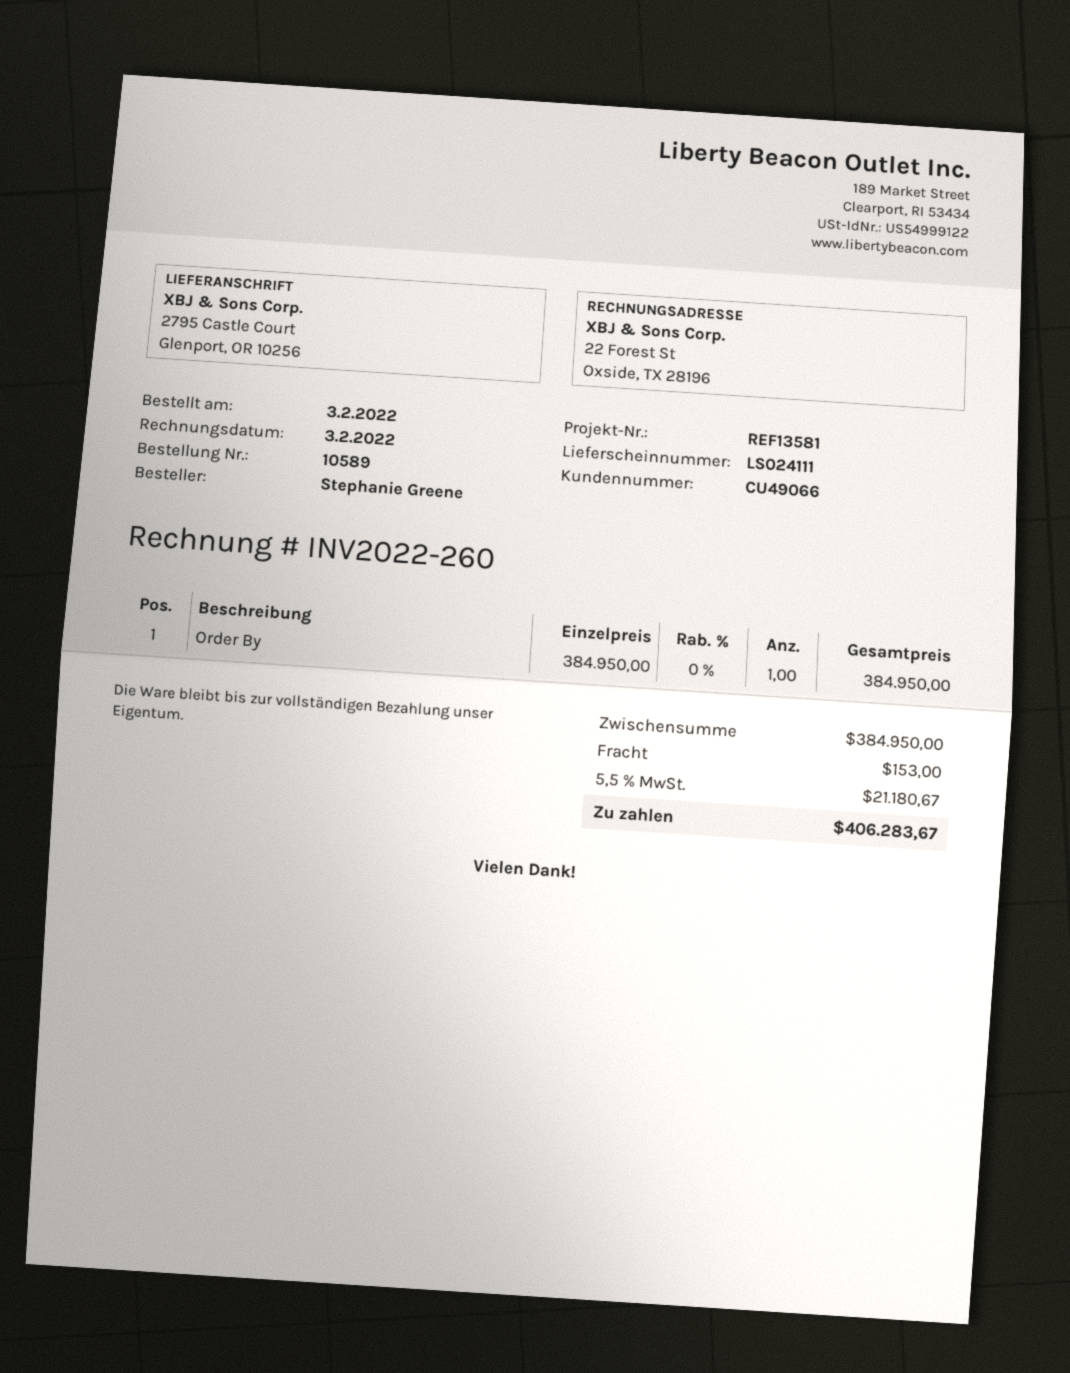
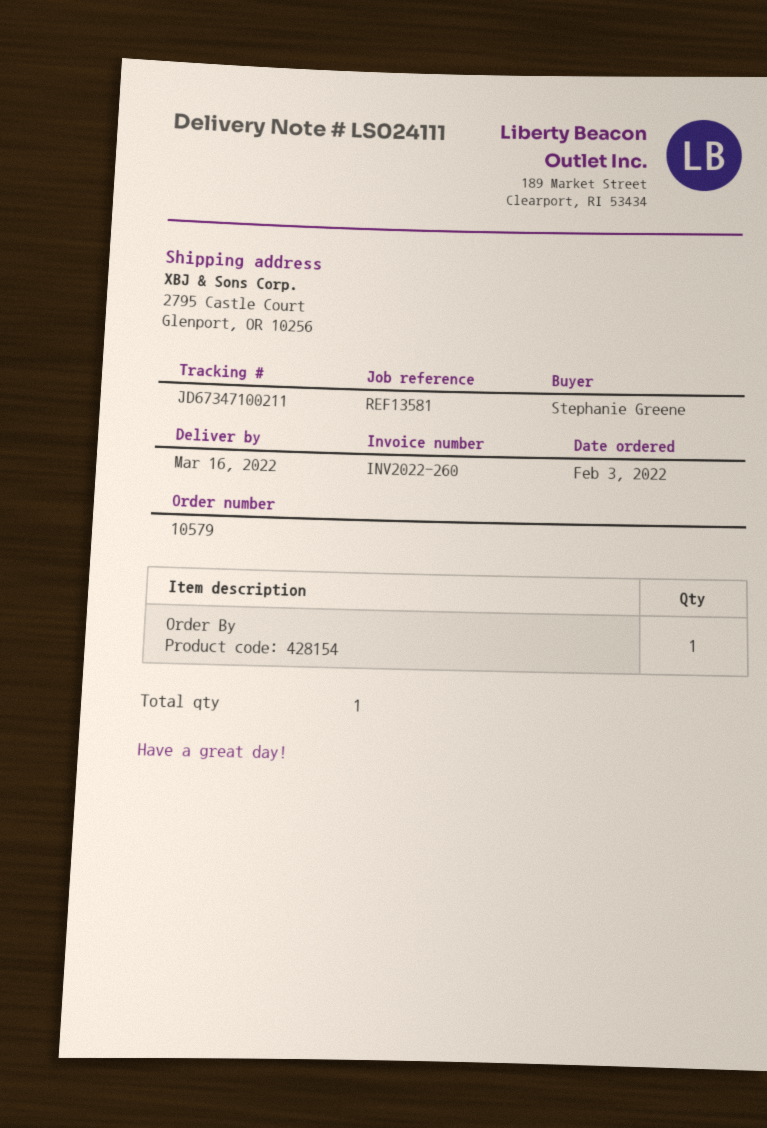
order number: 10589 -> 10579

